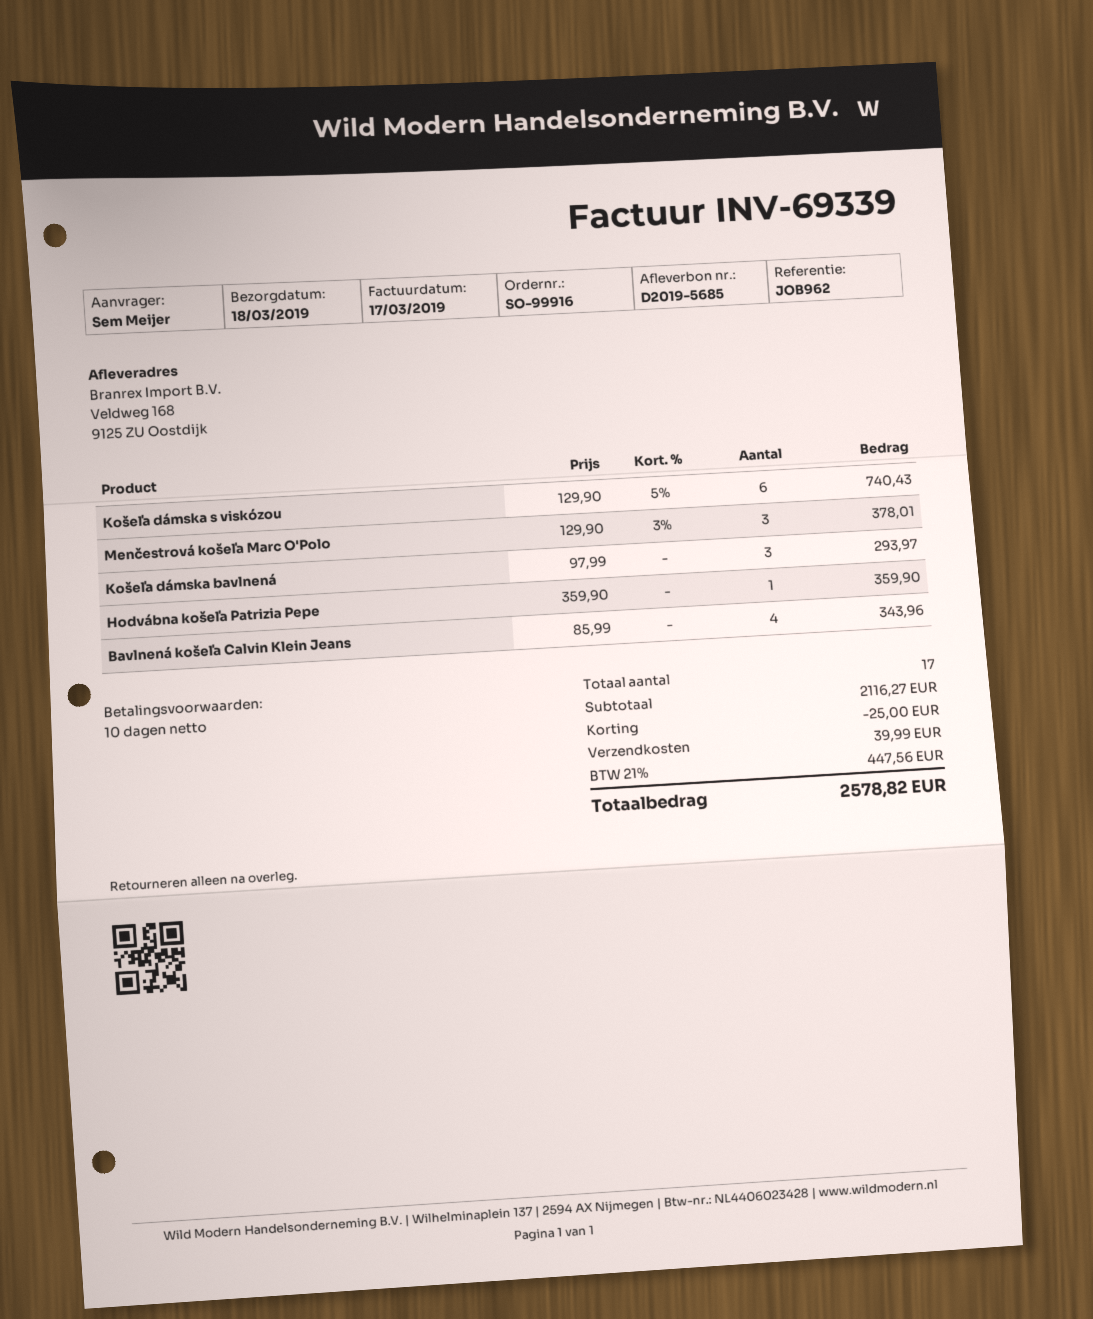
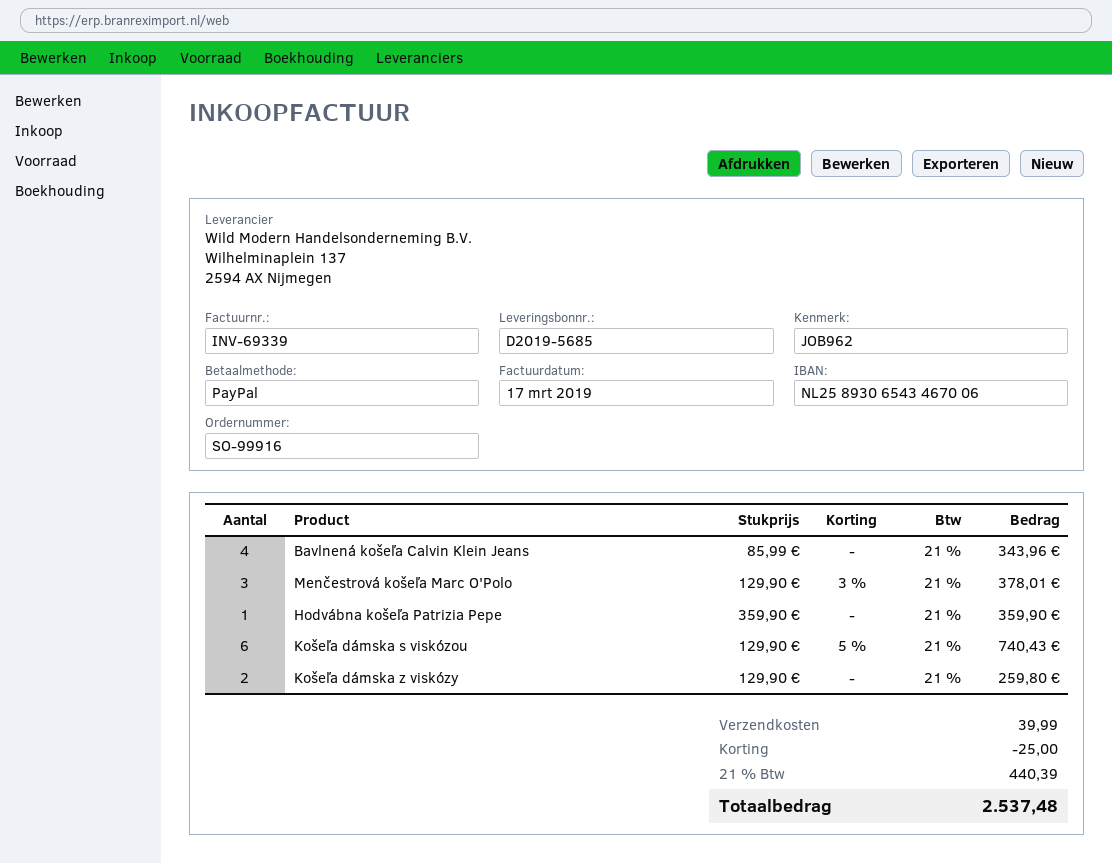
Košeľa dámska bavlnená: 3 x 97.99 = 293.97 -> none
Košeľa dámska z viskózy: none -> 2 x 129.90 = 259.80
tax: 21% = 447.56 -> 21% = 440.39
total: 2578.82 -> 2537.48

